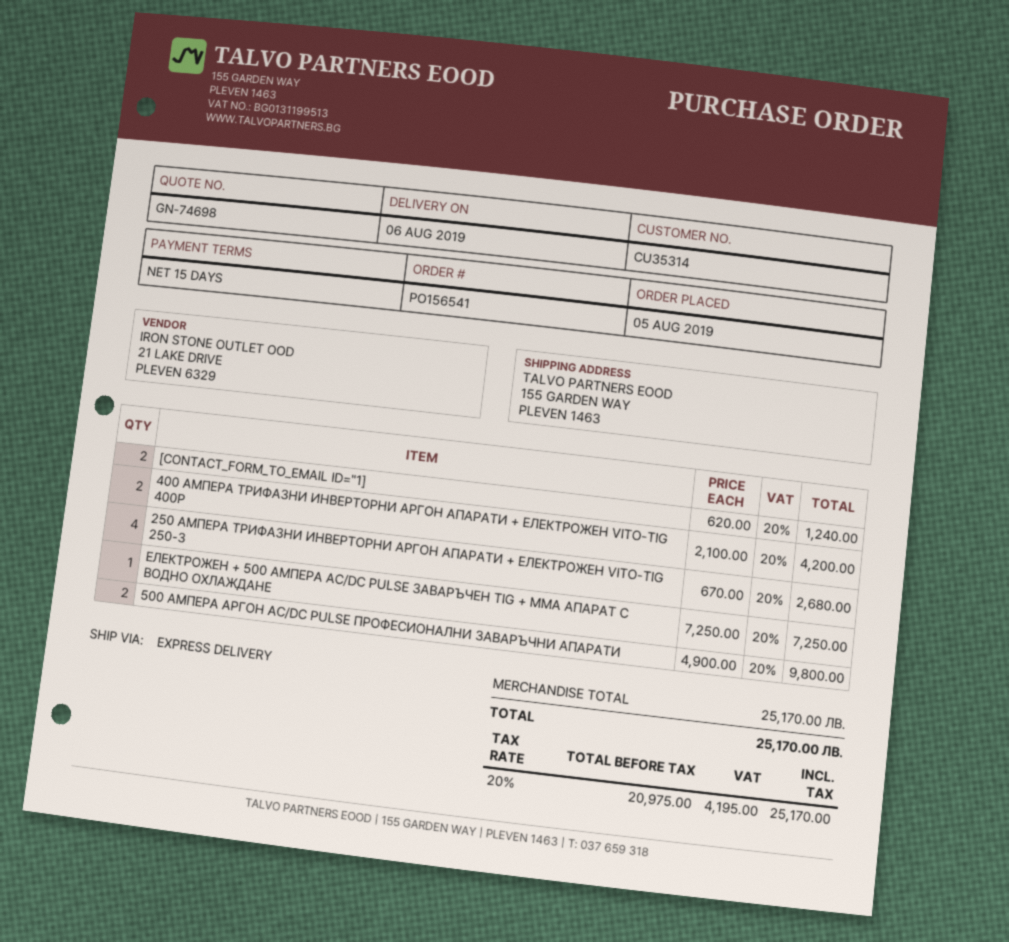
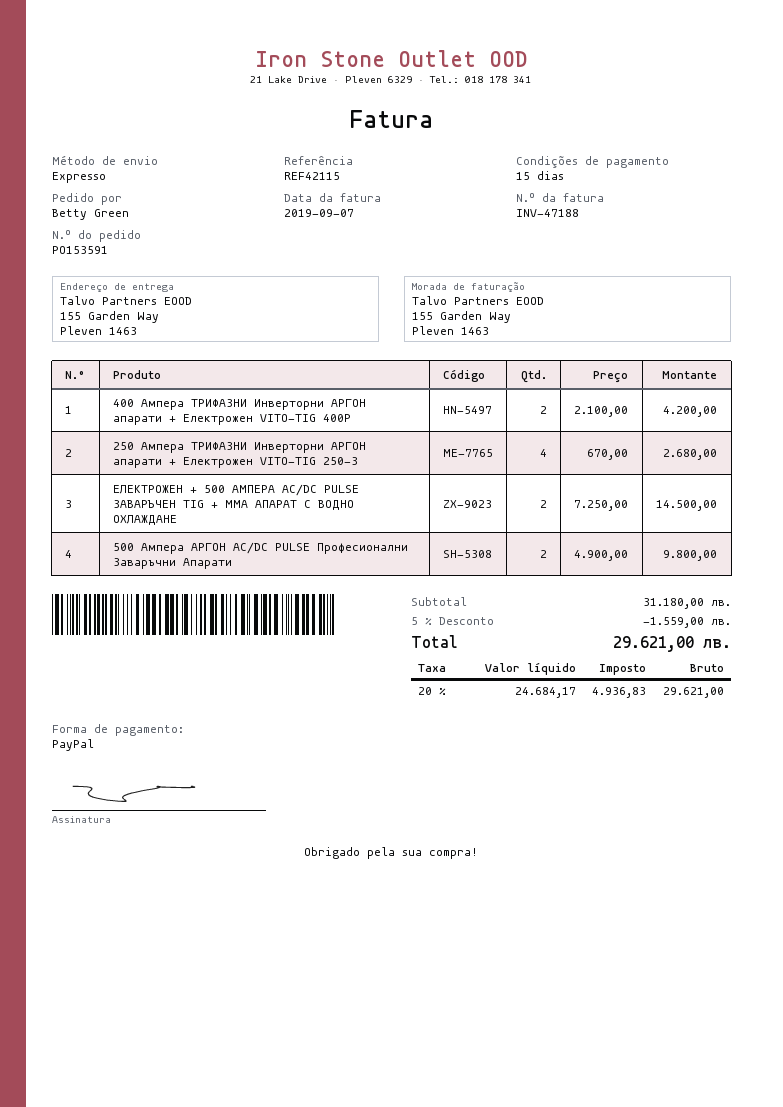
order number: PO156541 -> PO153591
[CONTACT_FORM_TO_EMAIL ID="1]: 2 x 620.00 = 1240.00 -> none
ЕЛЕКТРОЖЕН + 500 АМПЕРА AC/DC PULSE ЗАВАРЪЧЕН TIG + ММА АПАРАТ С ВОДНО ОХЛАЖДАНЕ: 1 x 7250.00 = 7250.00 -> 2 x 7250.00 = 14500.00
subtotal: 25170.00 -> 31180.00
discount: none -> 5% = 1559.00
net: 20975.00 -> 24684.17
tax: 20% = 4195.00 -> 20% = 4936.83
total: 25170.00 -> 29621.00

